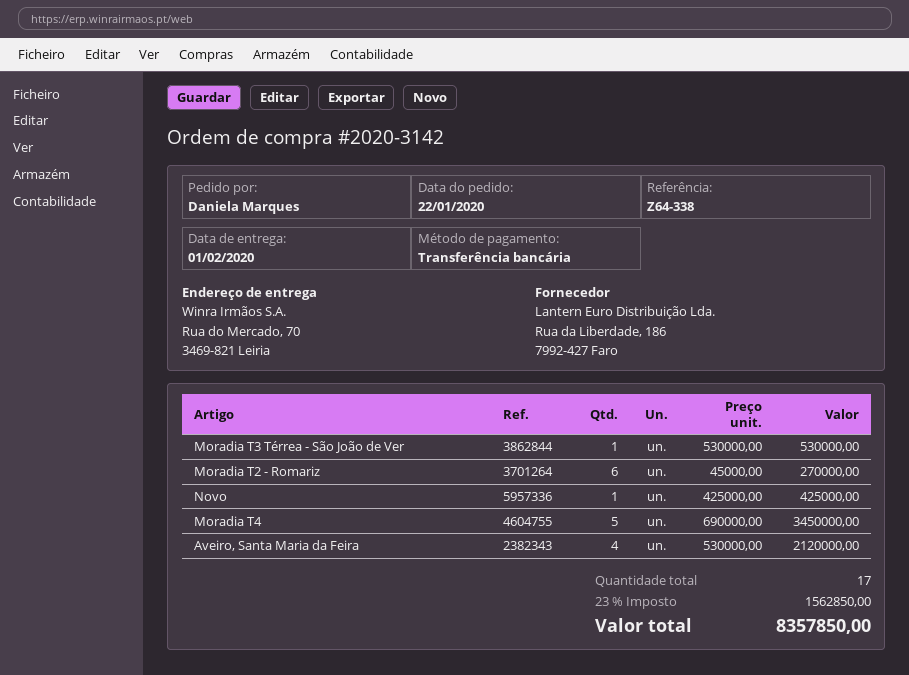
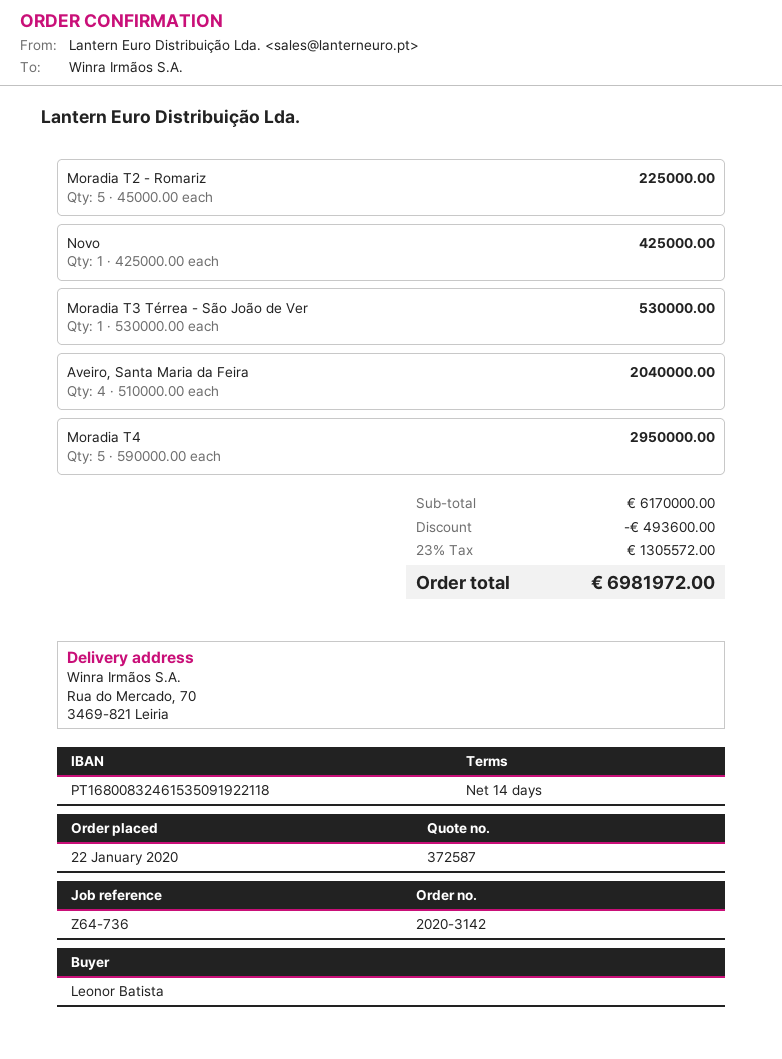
reference: Z64-338 -> Z64-736
ordered by: Daniela Marques -> Leonor Batista
Moradia T2 - Romariz: 6 x 45000.00 = 270000.00 -> 5 x 45000.00 = 225000.00
Moradia T4: 5 x 690000.00 = 3450000.00 -> 5 x 590000.00 = 2950000.00
Aveiro, Santa Maria da Feira: 4 x 530000.00 = 2120000.00 -> 4 x 510000.00 = 2040000.00
discount: none -> 493600.00
tax: 23% = 1562850.00 -> 23% = 1305572.00
total: 8357850.00 -> 6981972.00

